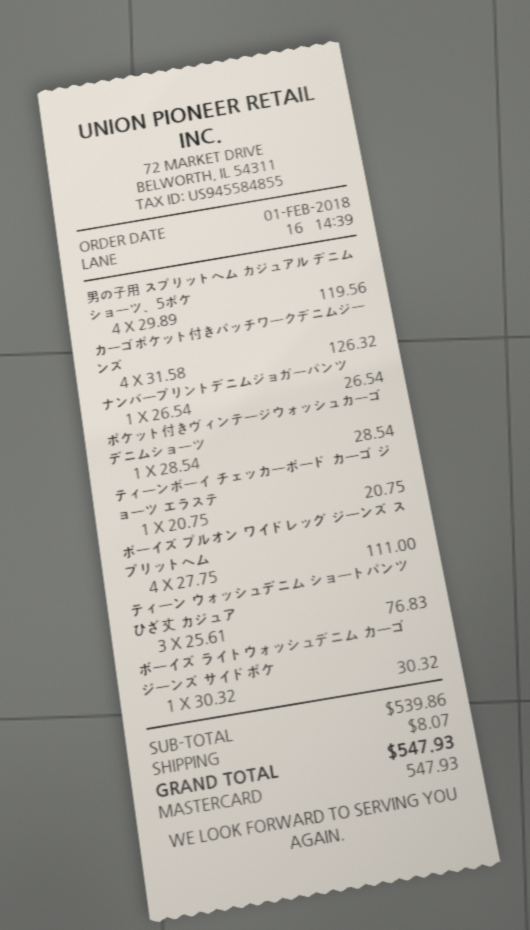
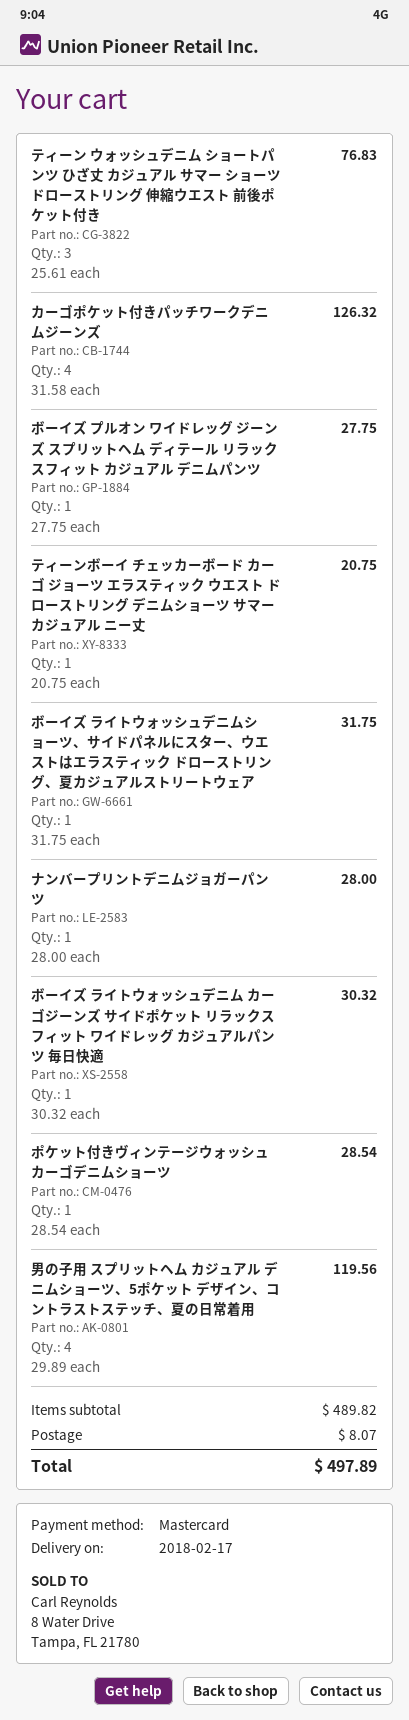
ナンバープリントデニムジョガーパンツ: 1 x 26.54 = 26.54 -> 1 x 28.00 = 28.00
ボーイズ プルオン ワイドレッグ ジーンズ スプリットヘム: 4 x 27.75 = 111.00 -> 1 x 27.75 = 27.75
ボーイズ ライトウォッシュデニムショーツ、サイドパネルにスター、ウエストはエラスティック ドローストリング、夏カジュアルストリートウェア: none -> 1 x 31.75 = 31.75
subtotal: 539.86 -> 489.82
total: 547.93 -> 497.89

